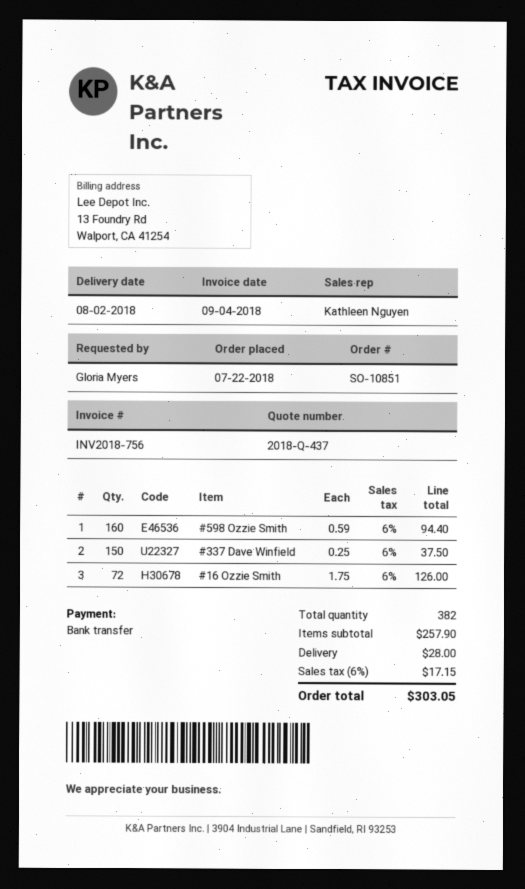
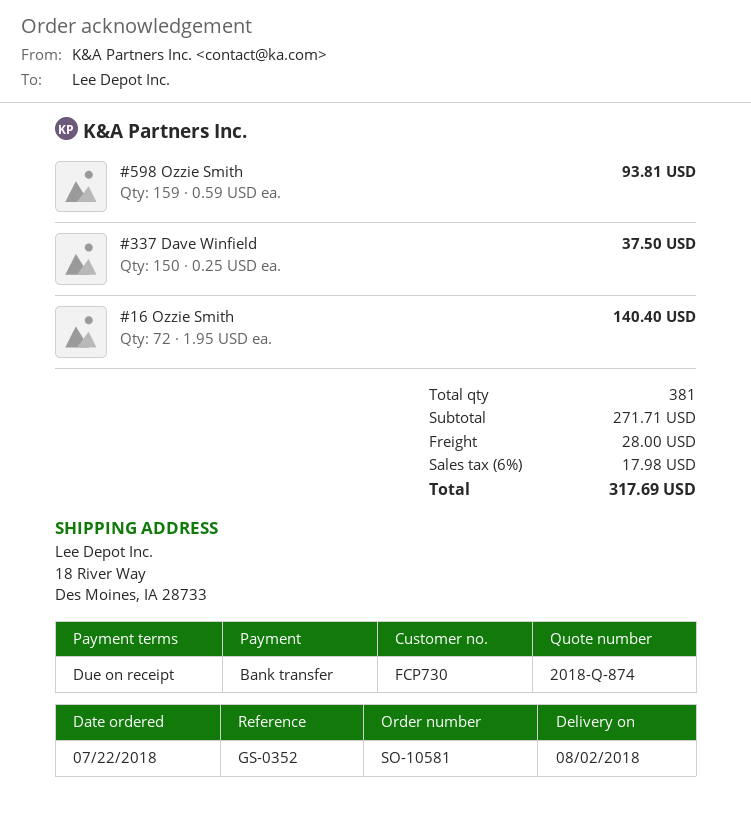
quote number: 2018-Q-437 -> 2018-Q-874
order number: SO-10851 -> SO-10581
#598 Ozzie Smith: 160 x 0.59 = 94.40 -> 159 x 0.59 = 93.81
#16 Ozzie Smith: 72 x 1.75 = 126.00 -> 72 x 1.95 = 140.40
total quantity: 382 -> 381
subtotal: 257.90 -> 271.71
tax: 6% = 17.15 -> 6% = 17.98
total: 303.05 -> 317.69

